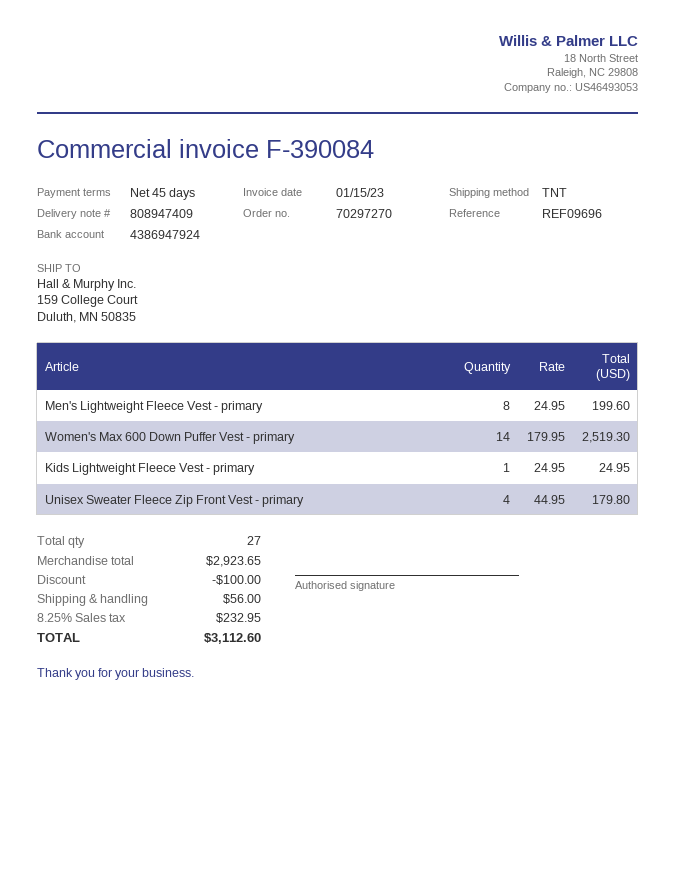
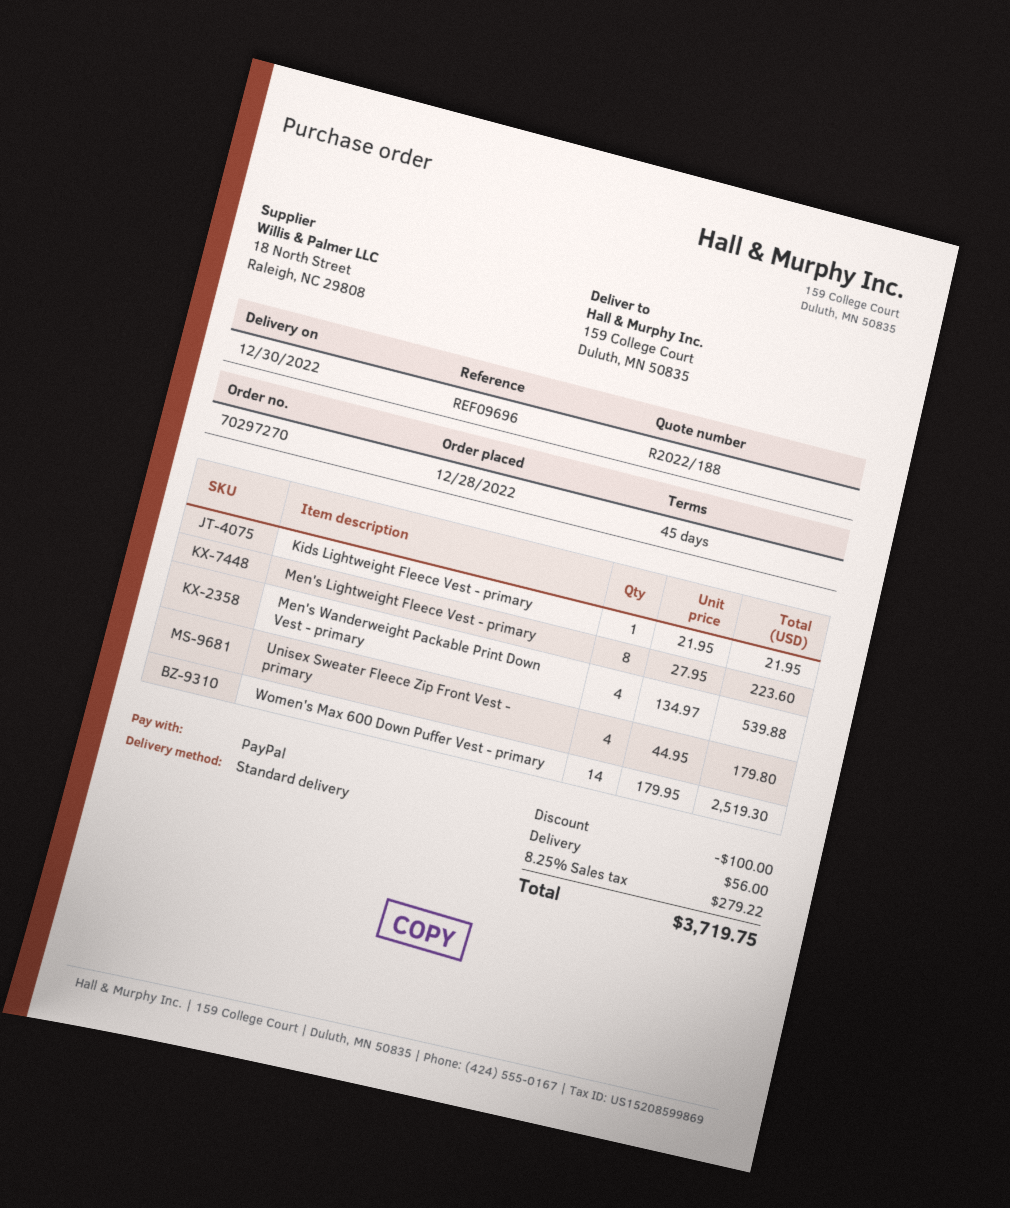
shipping method: TNT -> standard
Men's Lightweight Fleece Vest - primary: 8 x 24.95 = 199.60 -> 8 x 27.95 = 223.60
Kids Lightweight Fleece Vest - primary: 1 x 24.95 = 24.95 -> 1 x 21.95 = 21.95
Men's Wanderweight Packable Print Down Vest - primary: none -> 4 x 134.97 = 539.88
tax: 8.25% = 232.95 -> 8.25% = 279.22
total: 3112.60 -> 3719.75

